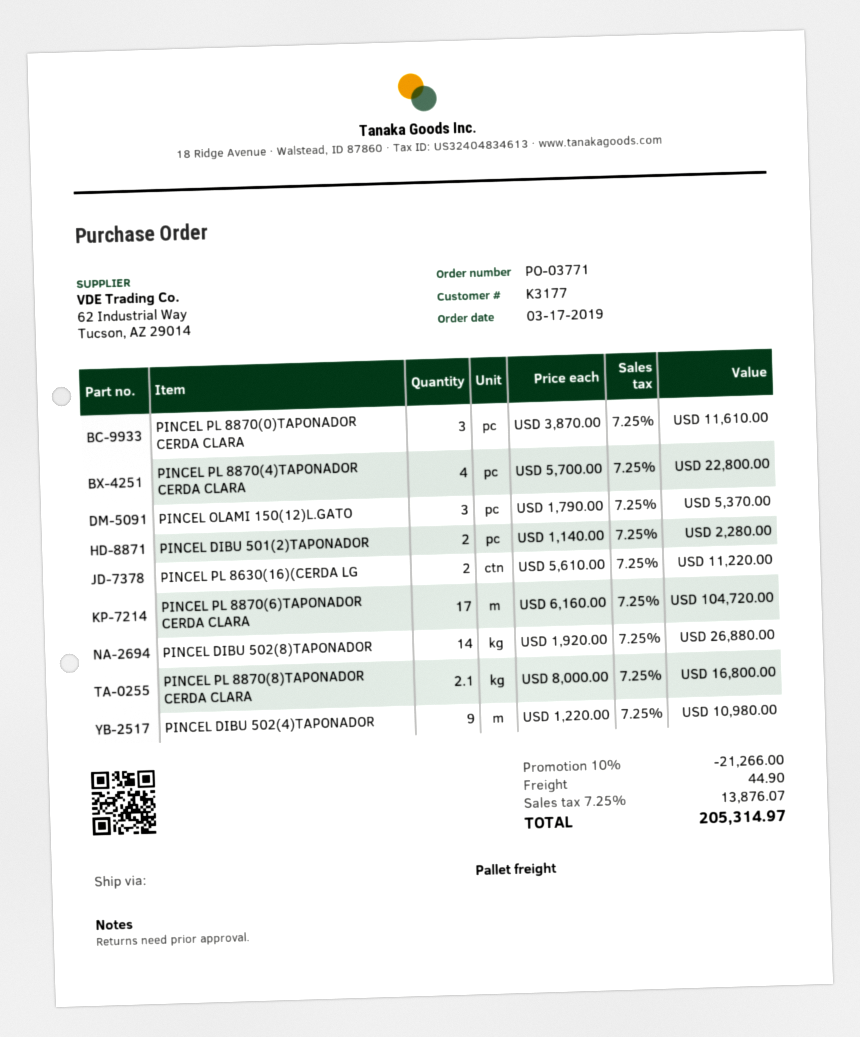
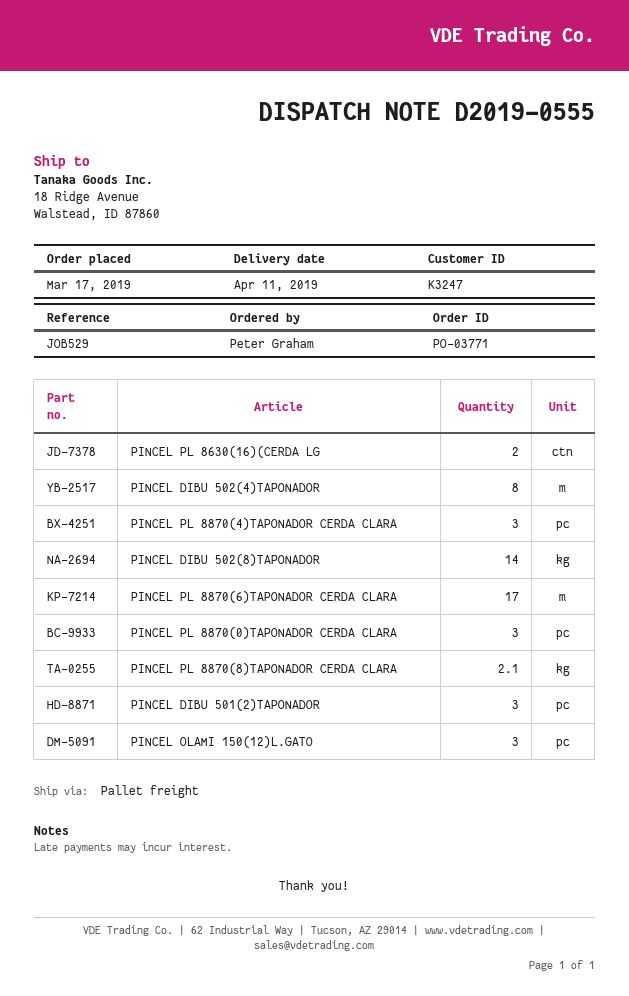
customer number: K3177 -> K3247
PINCEL PL 8870(4)TAPONADOR CERDA CLARA: 4 -> 3
PINCEL DIBU 501(2)TAPONADOR: 2 -> 3
PINCEL DIBU 502(4)TAPONADOR: 9 -> 8

